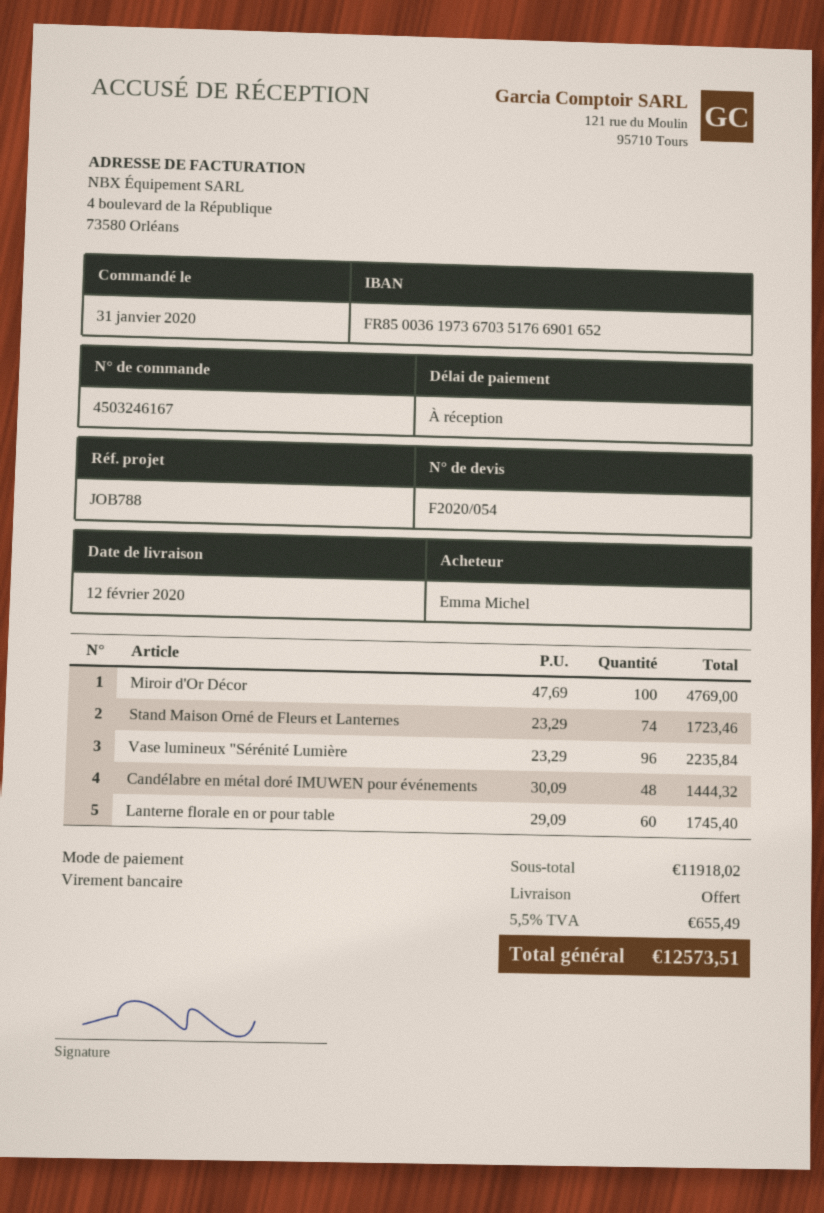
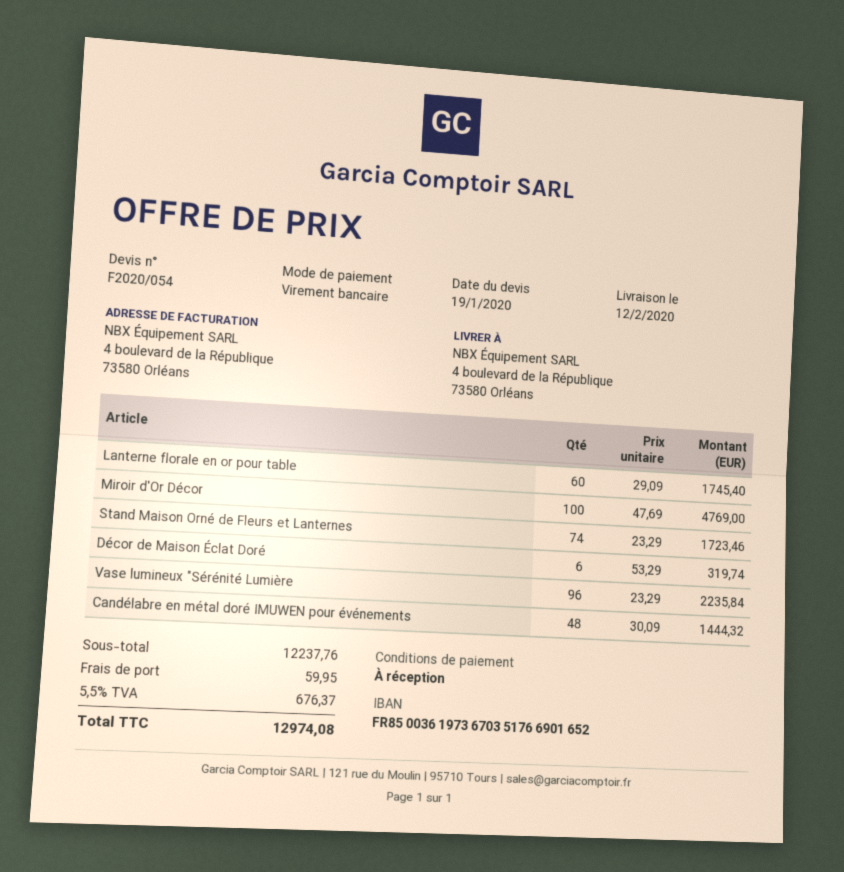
Décor de Maison Éclat Doré: none -> 6 x 53.29 = 319.74
subtotal: 11918.02 -> 12237.76
shipping: 0.00 -> 59.95
tax: 5.5% = 655.49 -> 5.5% = 676.37
total: 12573.51 -> 12974.08

